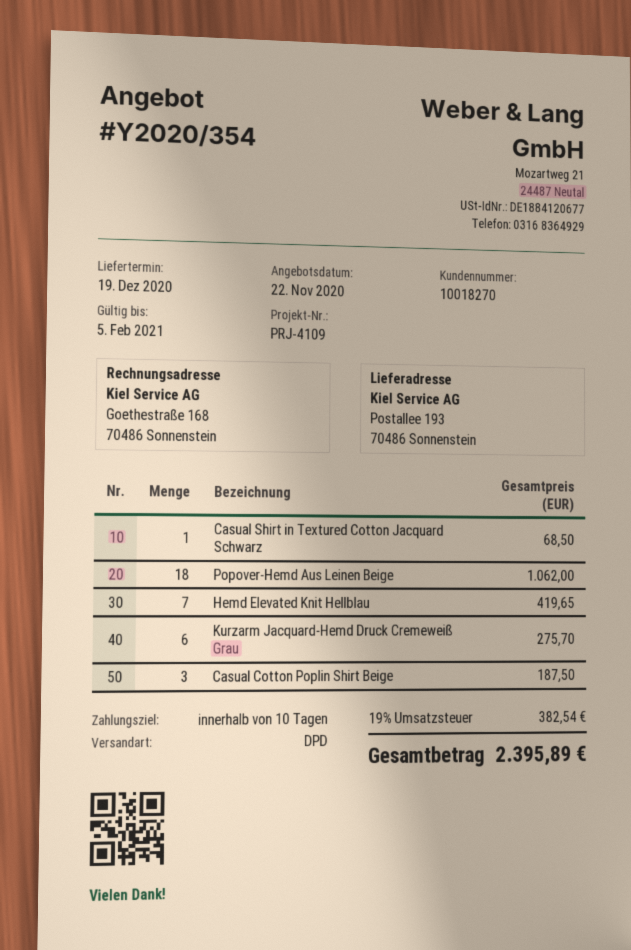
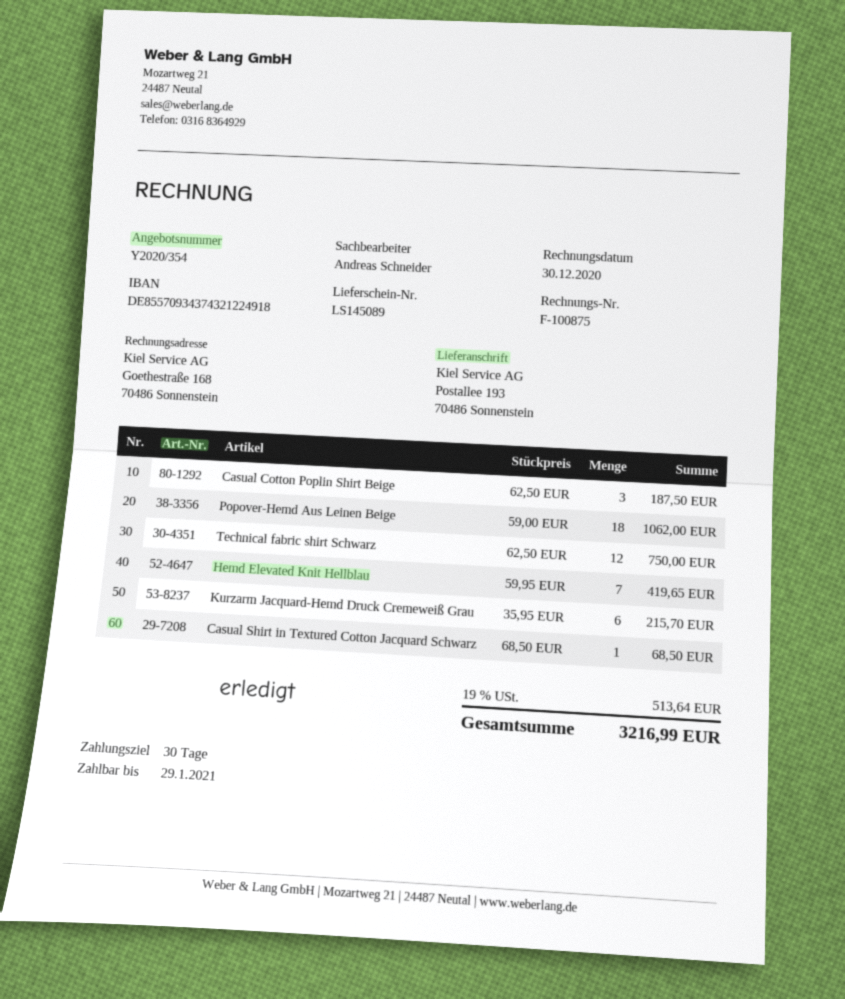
payment terms: 10 days -> 30 days
Kurzarm Jacquard-Hemd Druck Cremeweiß Grau: 6 for 275.70 -> 6 for 215.70
Technical fabric shirt Schwarz: none -> 12 for 750.00
tax: 19% = 382.54 -> 19% = 513.64
total: 2395.89 -> 3216.99

